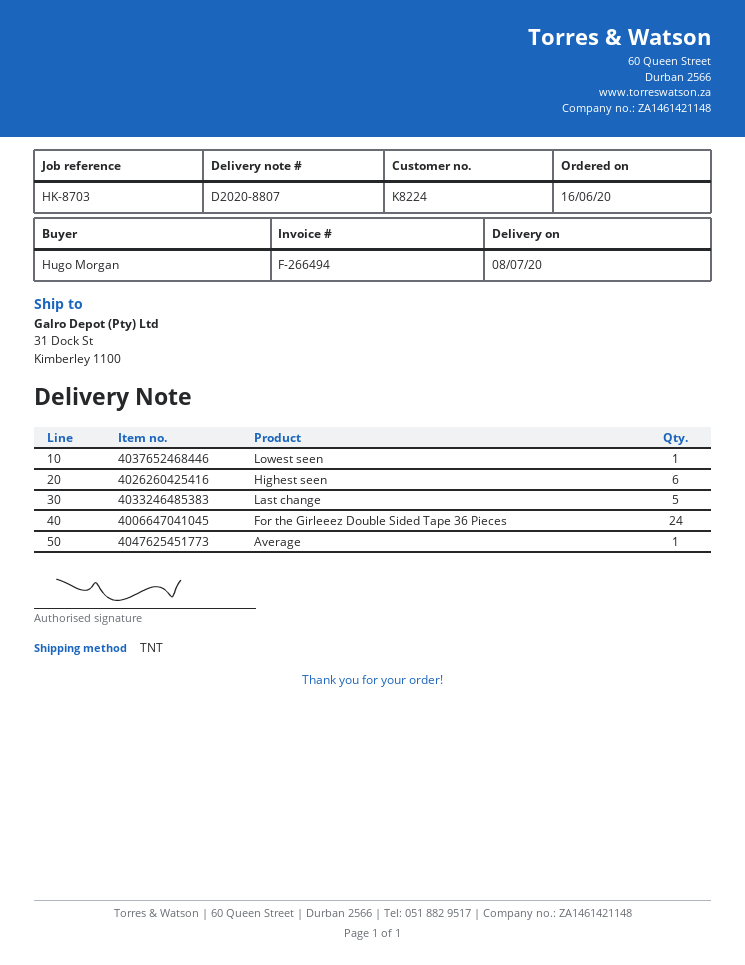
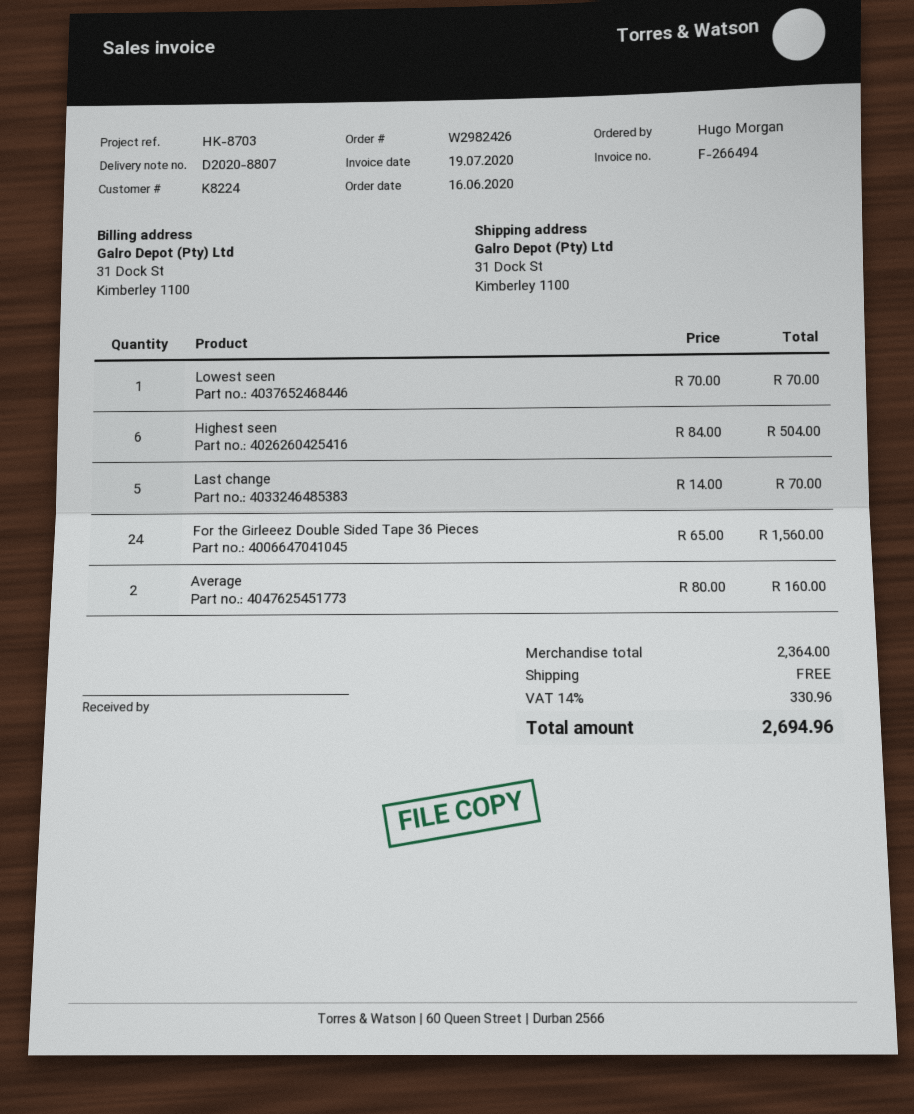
Average: 1 -> 2

